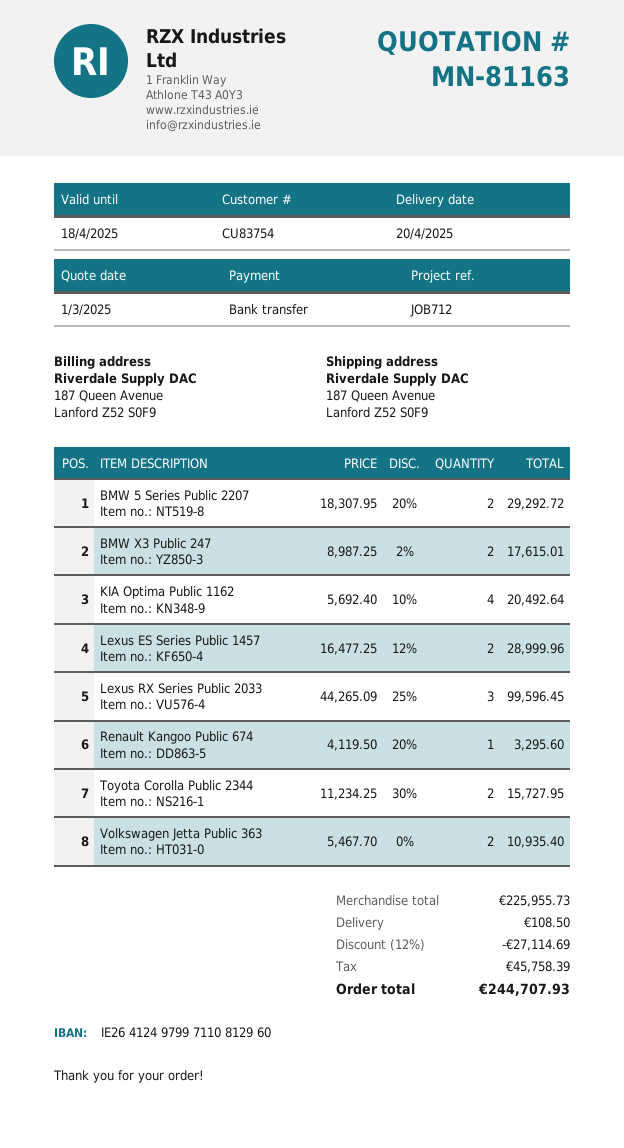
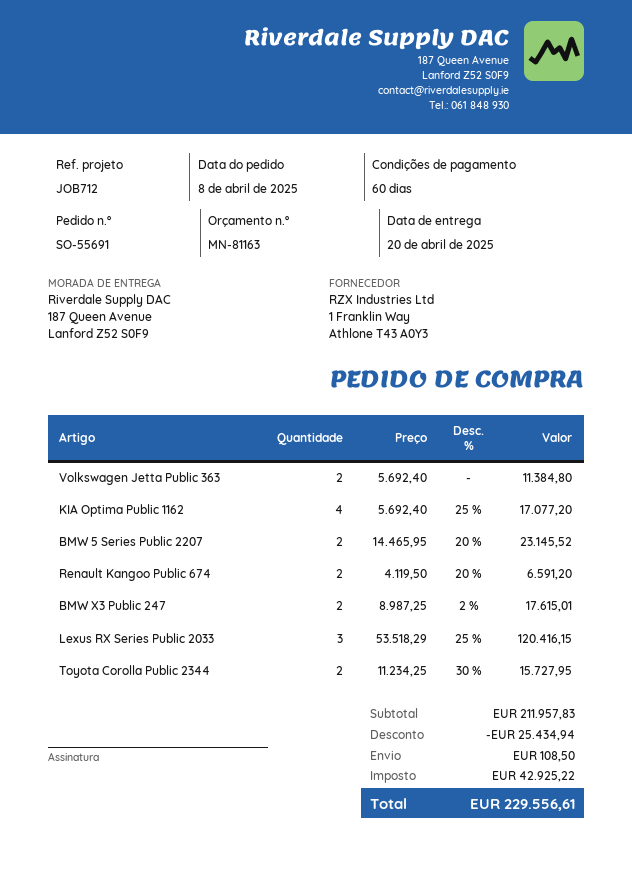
BMW 5 Series Public 2207: 2 x 18307.95 - 20% = 29292.72 -> 2 x 14465.95 - 20% = 23145.52
KIA Optima Public 1162: 4 x 5692.40 - 10% = 20492.64 -> 4 x 5692.40 - 25% = 17077.20
Lexus ES Series Public 1457: 2 x 16477.25 - 12% = 28999.96 -> none
Lexus RX Series Public 2033: 3 x 44265.09 - 25% = 99596.45 -> 3 x 53518.29 - 25% = 120416.15
Renault Kangoo Public 674: 1 x 4119.50 - 20% = 3295.60 -> 2 x 4119.50 - 20% = 6591.20
Volkswagen Jetta Public 363: 2 x 5467.70 = 10935.40 -> 2 x 5692.40 = 11384.80
subtotal: 225955.73 -> 211957.83
discount: 27114.69 -> 25434.94
tax: 45758.39 -> 42925.22
total: 244707.93 -> 229556.61

